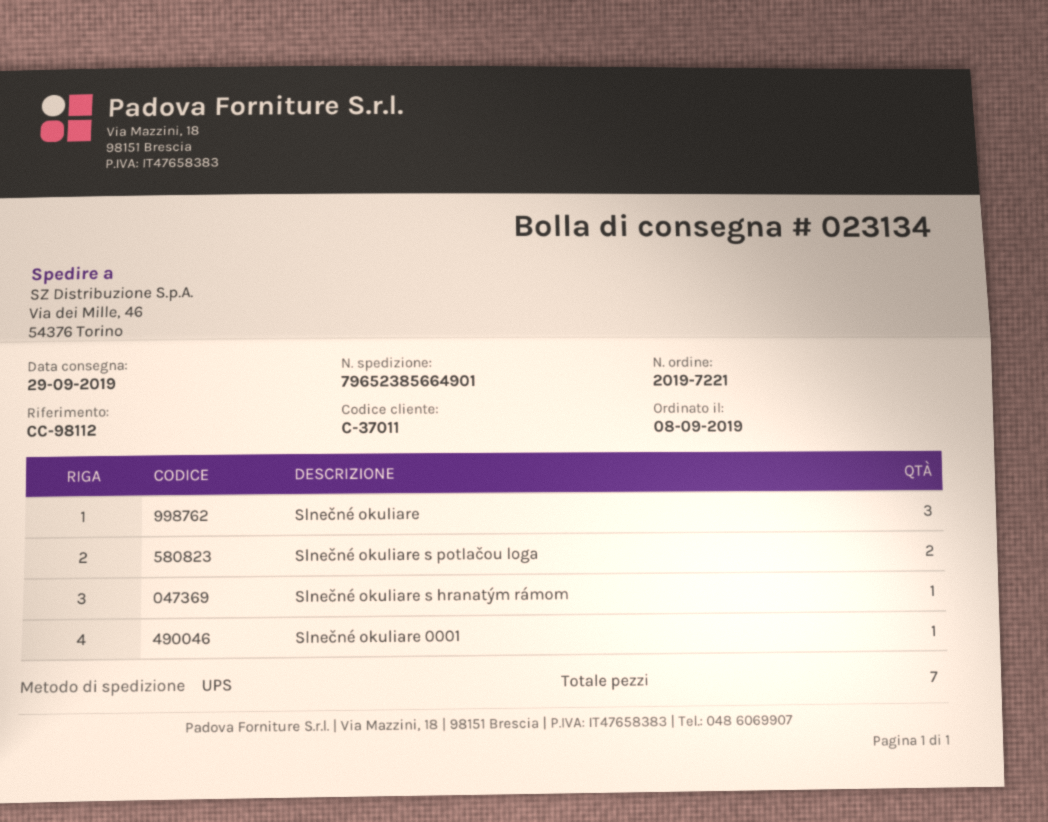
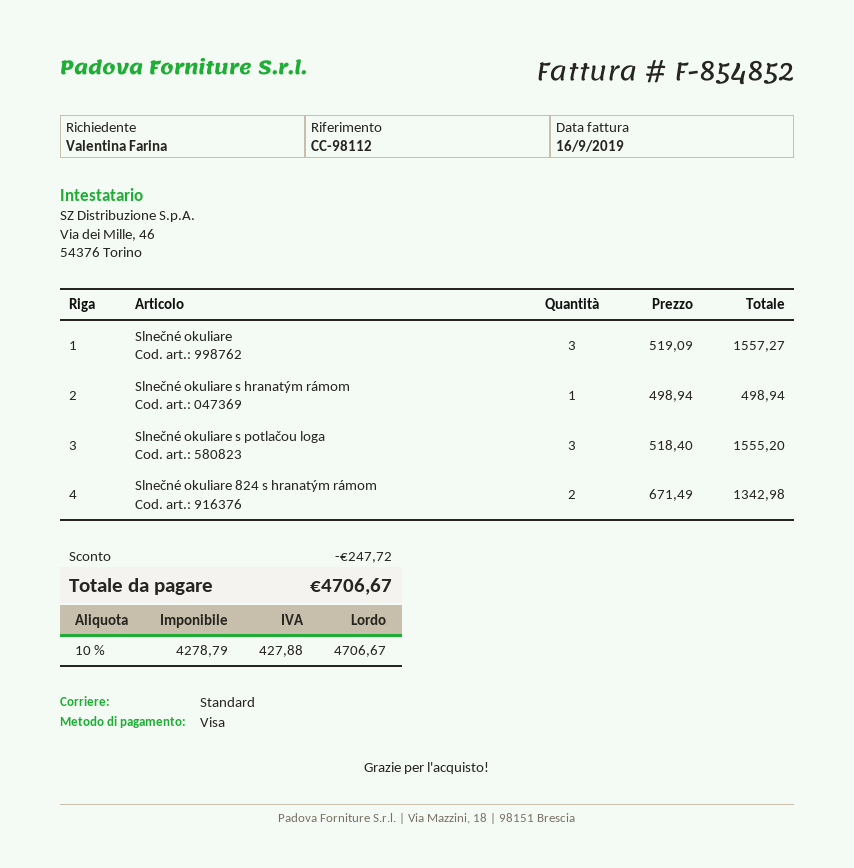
shipping method: UPS -> standard
Slnečné okuliare s potlačou loga: 2 -> 3
Slnečné okuliare 0001: 1 -> none
Slnečné okuliare 824 s hranatým rámom: none -> 2

